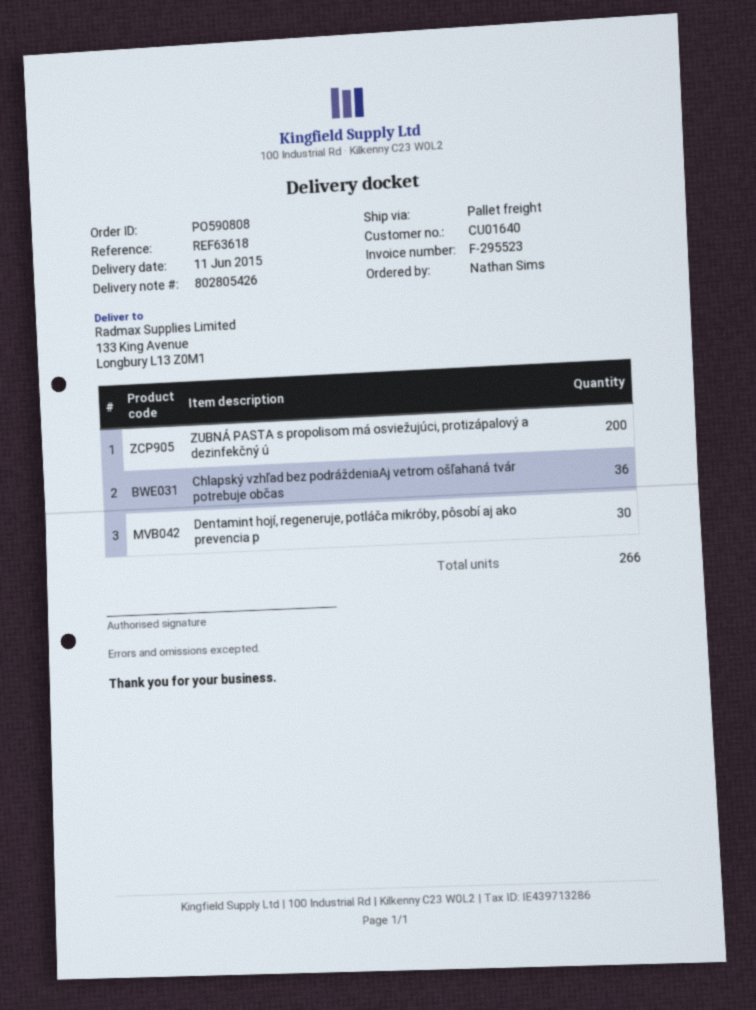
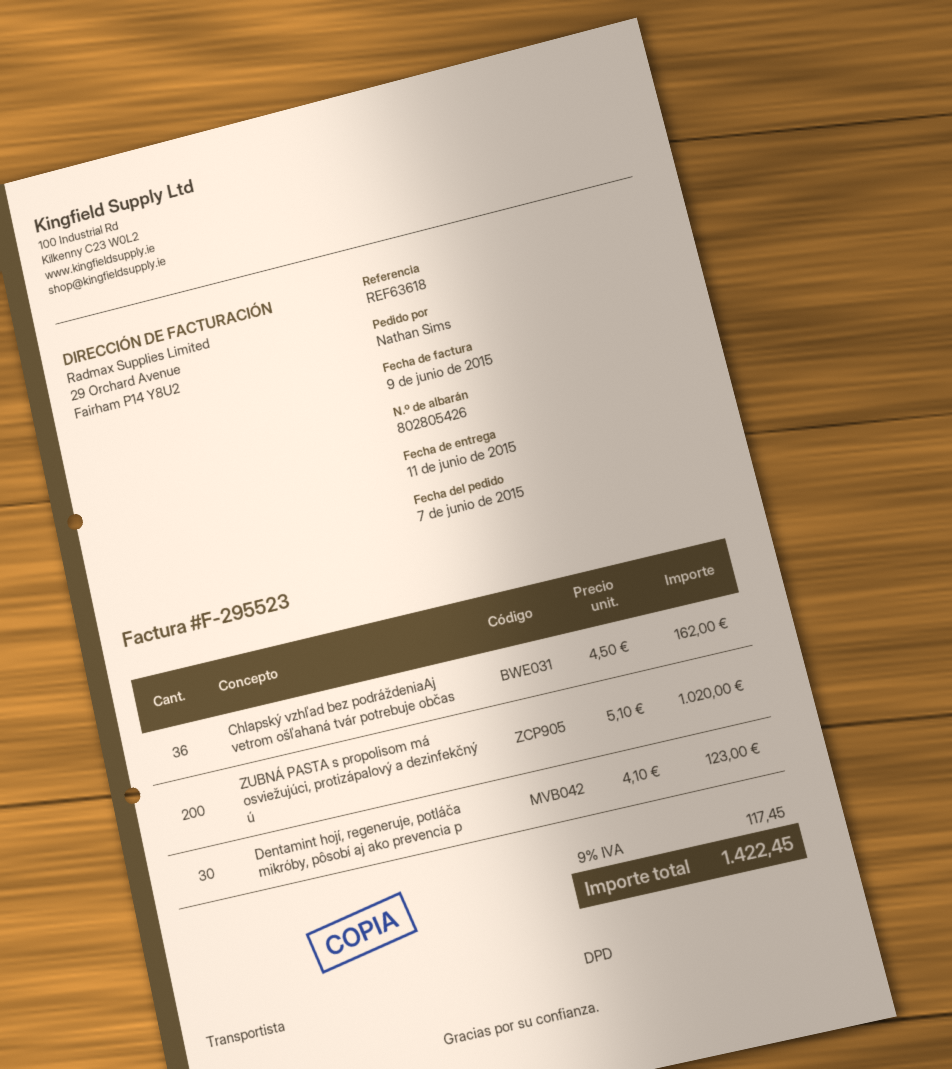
shipping method: pallet freight -> DPD

